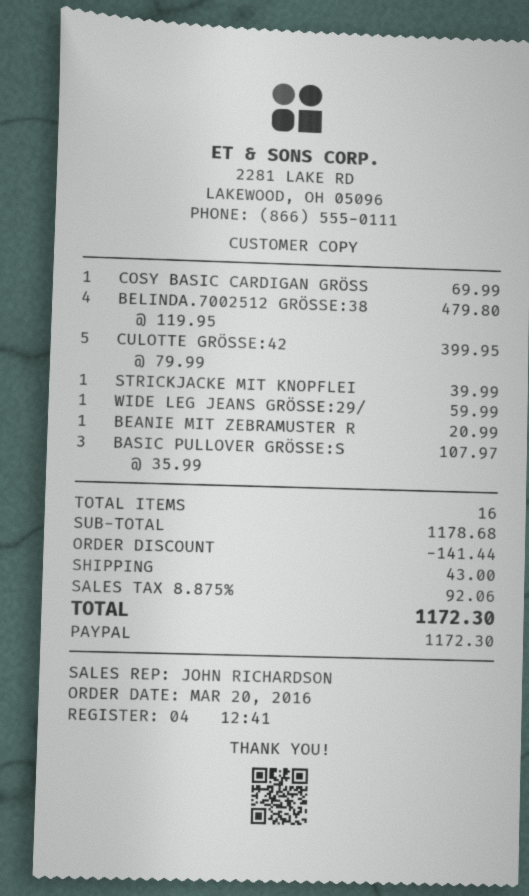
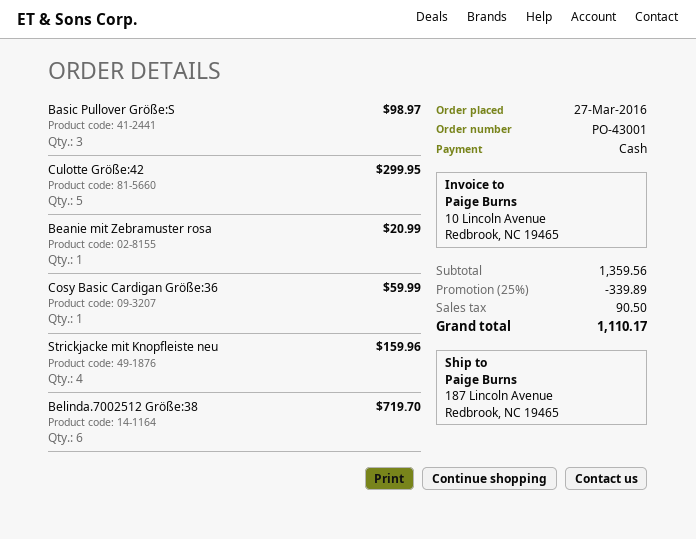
order date: 2016-03-20 -> 2016-03-27
payment method: PayPal -> cash
COSY BASIC CARDIGAN GRÖSS: 1 for 69.99 -> 1 for 59.99
BELINDA.7002512 GRÖSSE:38: 4 for 479.80 -> 6 for 719.70
CULOTTE GRÖSSE:42: 5 for 399.95 -> 5 for 299.95
STRICKJACKE MIT KNOPFLEI: 1 for 39.99 -> 4 for 159.96
WIDE LEG JEANS GRÖSSE:29/: 1 for 59.99 -> none
BASIC PULLOVER GRÖSSE:S: 3 for 107.97 -> 3 for 98.97
subtotal: 1178.68 -> 1359.56
discount: 141.44 -> 339.89
shipping: 43.00 -> none
tax: 92.06 -> 90.50
total: 1172.30 -> 1110.17

